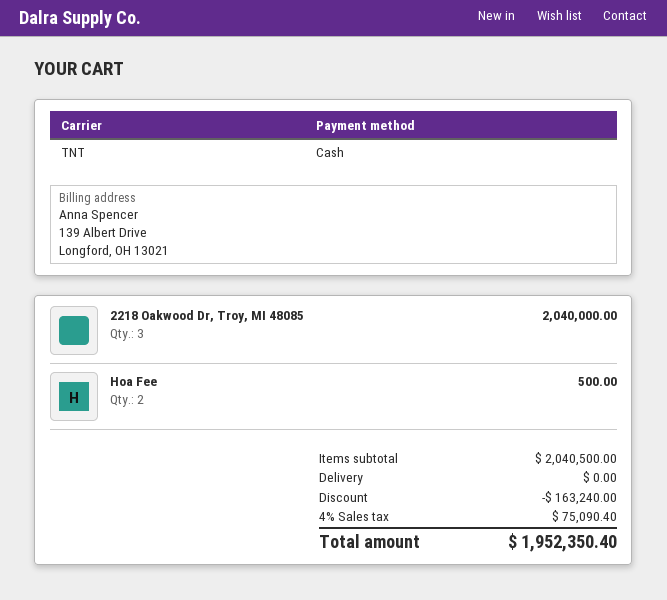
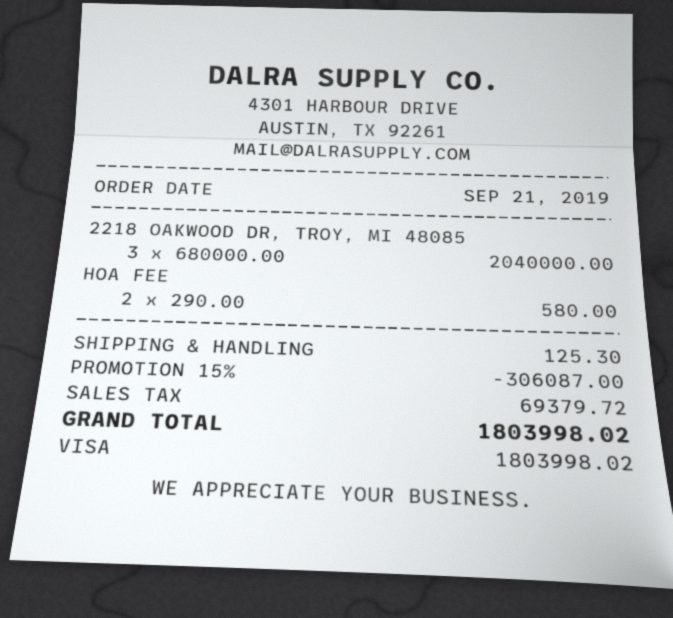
payment method: cash -> Visa
Hoa Fee: 2 for 500.00 -> 2 for 580.00
discount: 163240.00 -> 306087.00
shipping: 0.00 -> 125.30
tax: 75090.40 -> 69379.72
total: 1952350.40 -> 1803998.02

